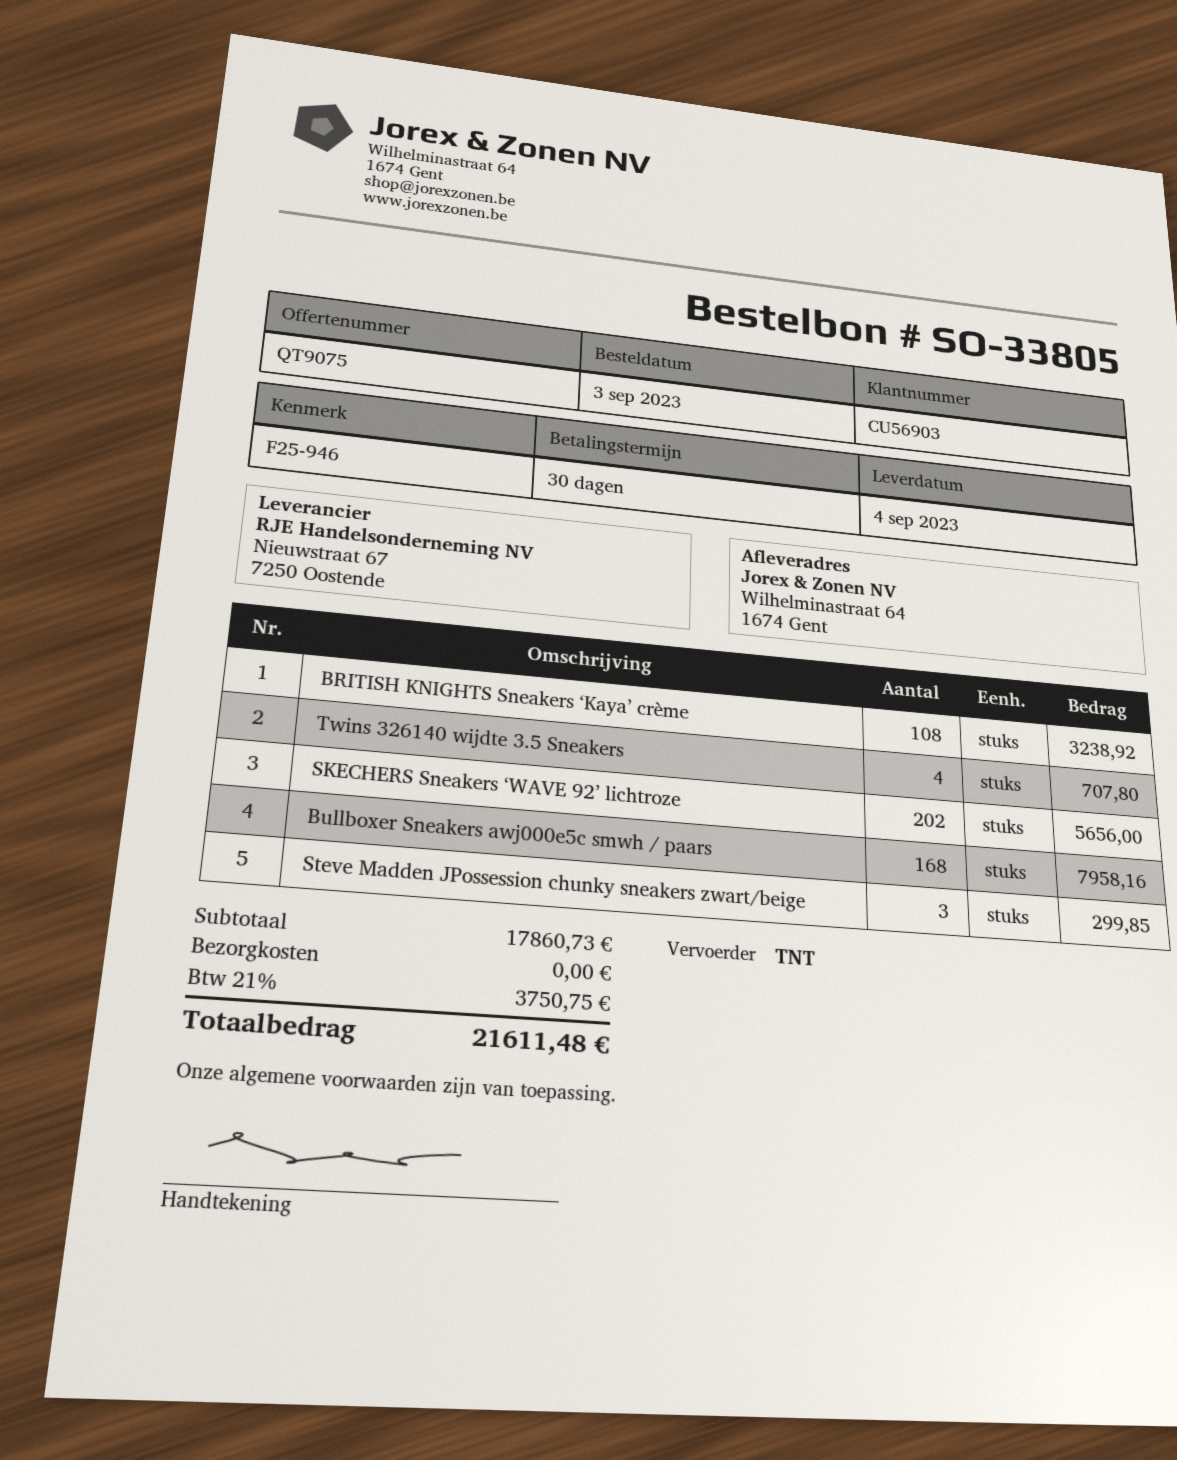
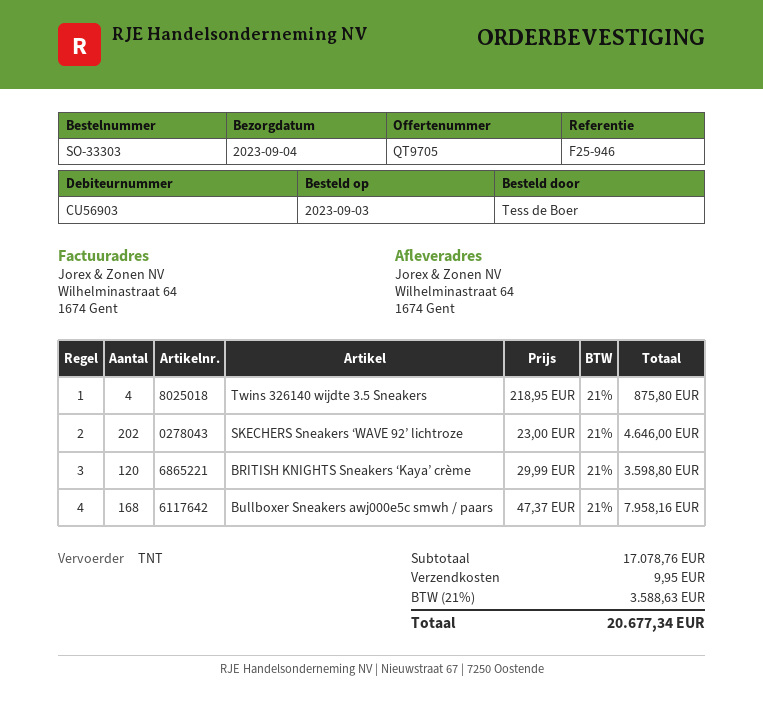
quote number: QT9075 -> QT9705
order number: SO-33805 -> SO-33303
BRITISH KNIGHTS Sneakers ‘Kaya’ crème: 108 for 3238.92 -> 120 for 3598.80
Twins 326140 wijdte 3.5 Sneakers: 4 for 707.80 -> 4 for 875.80
SKECHERS Sneakers ‘WAVE 92’ lichtroze: 202 for 5656.00 -> 202 for 4646.00
Steve Madden JPossession chunky sneakers zwart/beige: 3 for 299.85 -> none
subtotal: 17860.73 -> 17078.76
shipping: 0.00 -> 9.95
tax: 21% = 3750.75 -> 21% = 3588.63
total: 21611.48 -> 20677.34

